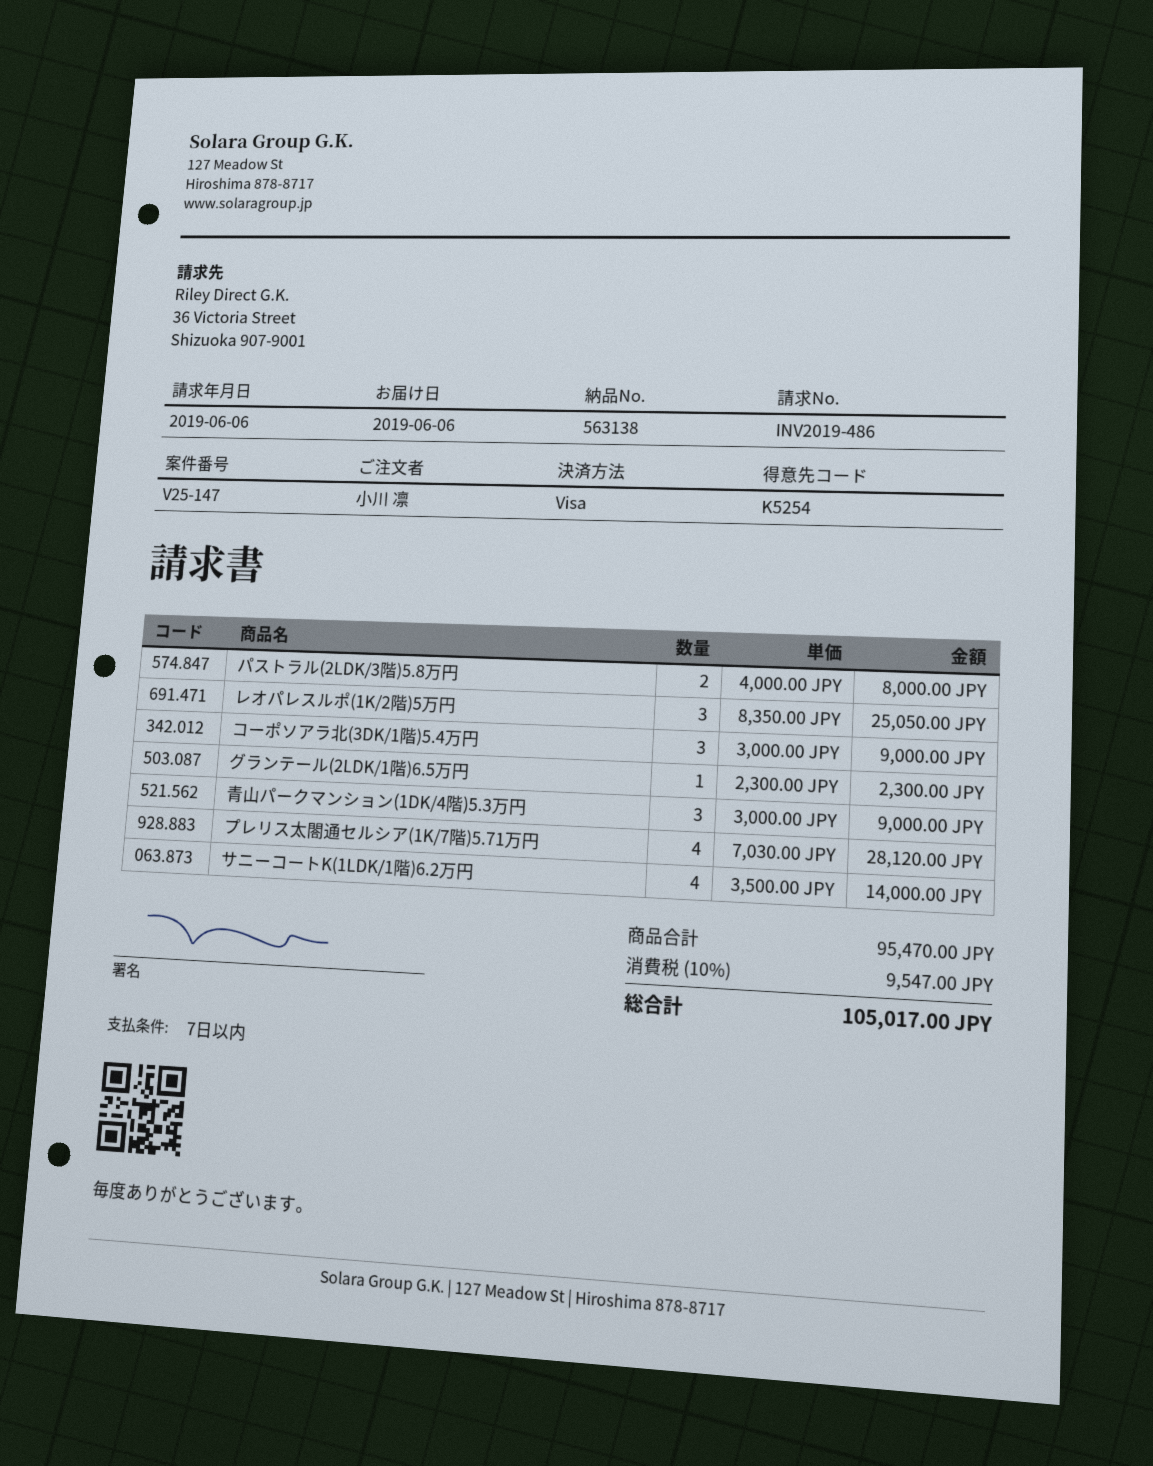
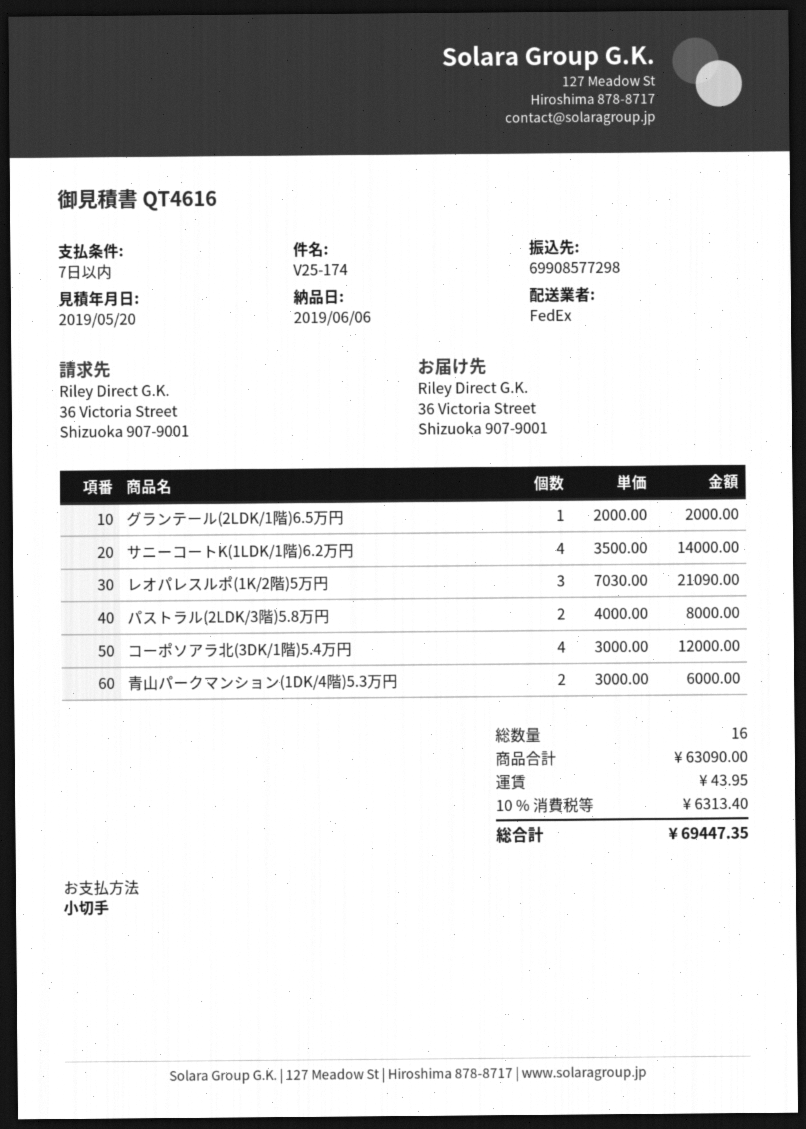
reference: V25-147 -> V25-174
payment method: Visa -> cheque
レオパレスルポ(1K/2階)5万円: 3 x 8350.00 = 25050.00 -> 3 x 7030.00 = 21090.00
コーポソアラ北(3DK/1階)5.4万円: 3 x 3000.00 = 9000.00 -> 4 x 3000.00 = 12000.00
グランテール(2LDK/1階)6.5万円: 1 x 2300.00 = 2300.00 -> 1 x 2000.00 = 2000.00
青山パークマンション(1DK/4階)5.3万円: 3 x 3000.00 = 9000.00 -> 2 x 3000.00 = 6000.00
プレリス太閤通セルシア(1K/7階)5.71万円: 4 x 7030.00 = 28120.00 -> none
subtotal: 95470.00 -> 63090.00
shipping: none -> 43.95
tax: 10% = 9547.00 -> 10% = 6313.40
total: 105017.00 -> 69447.35

